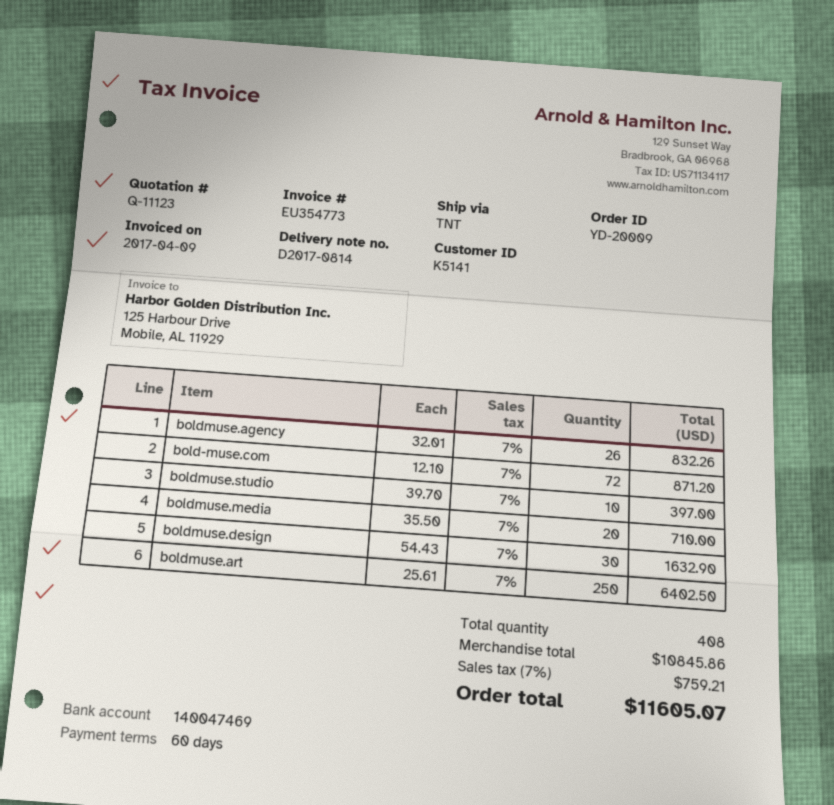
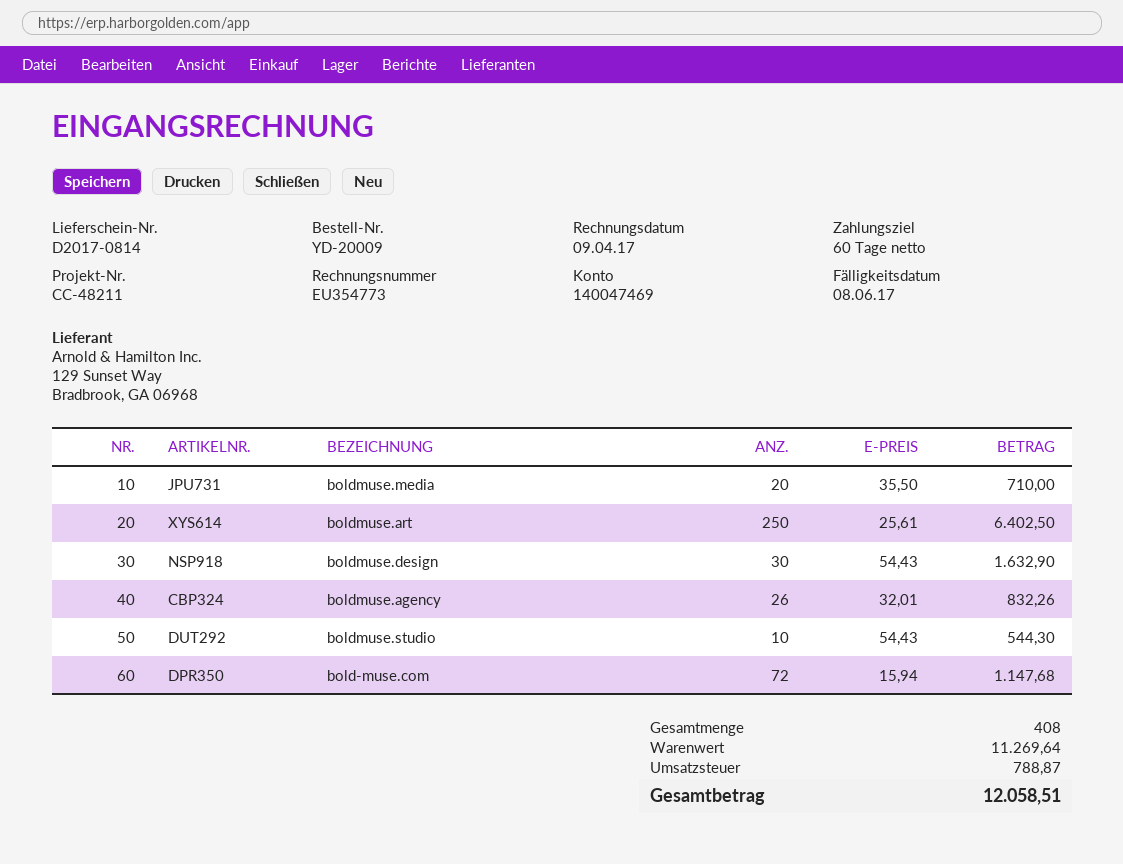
bold-muse.com: 72 x 12.10 = 871.20 -> 72 x 15.94 = 1147.68
boldmuse.studio: 10 x 39.70 = 397.00 -> 10 x 54.43 = 544.30
subtotal: 10845.86 -> 11269.64
tax: 759.21 -> 788.87
total: 11605.07 -> 12058.51

